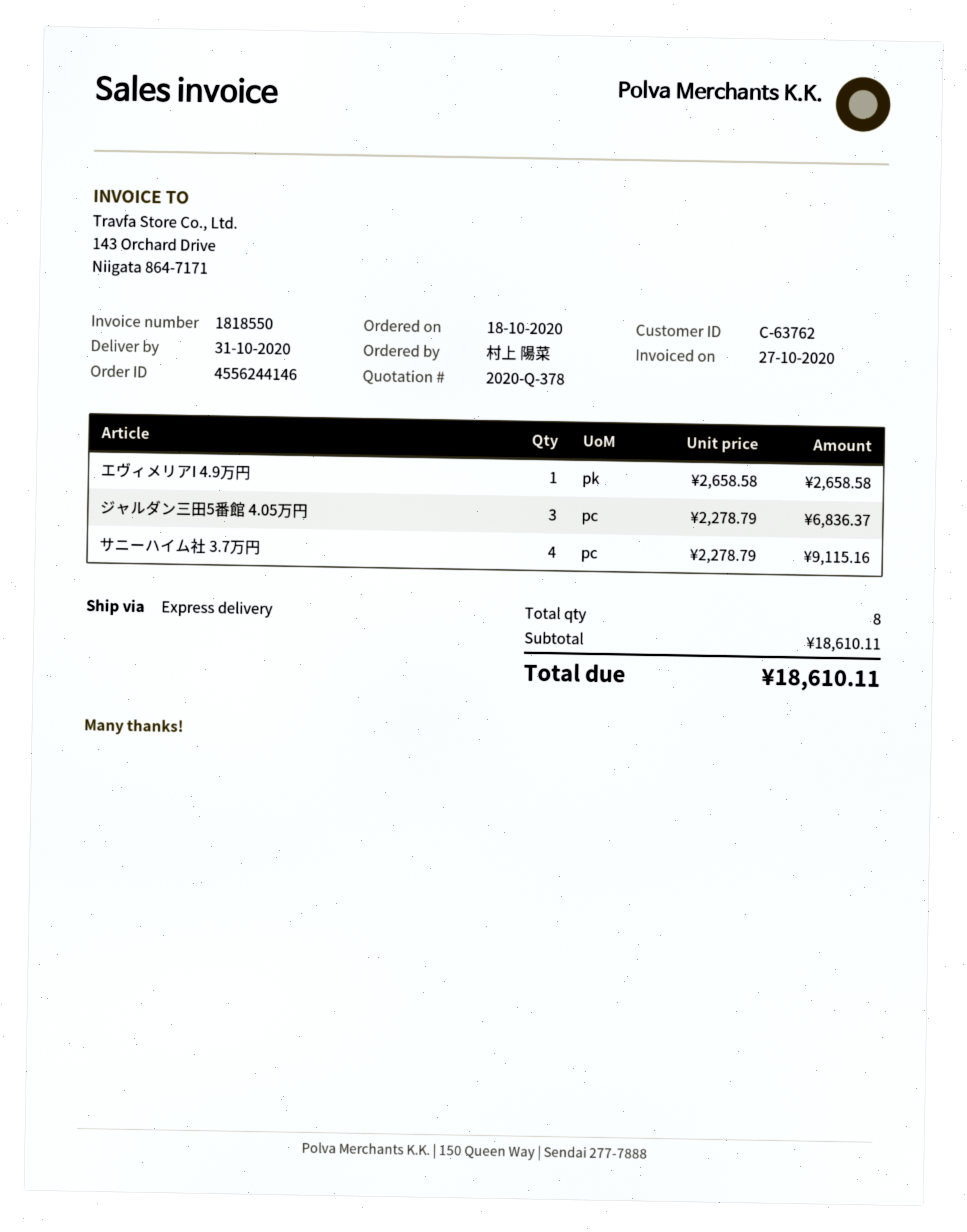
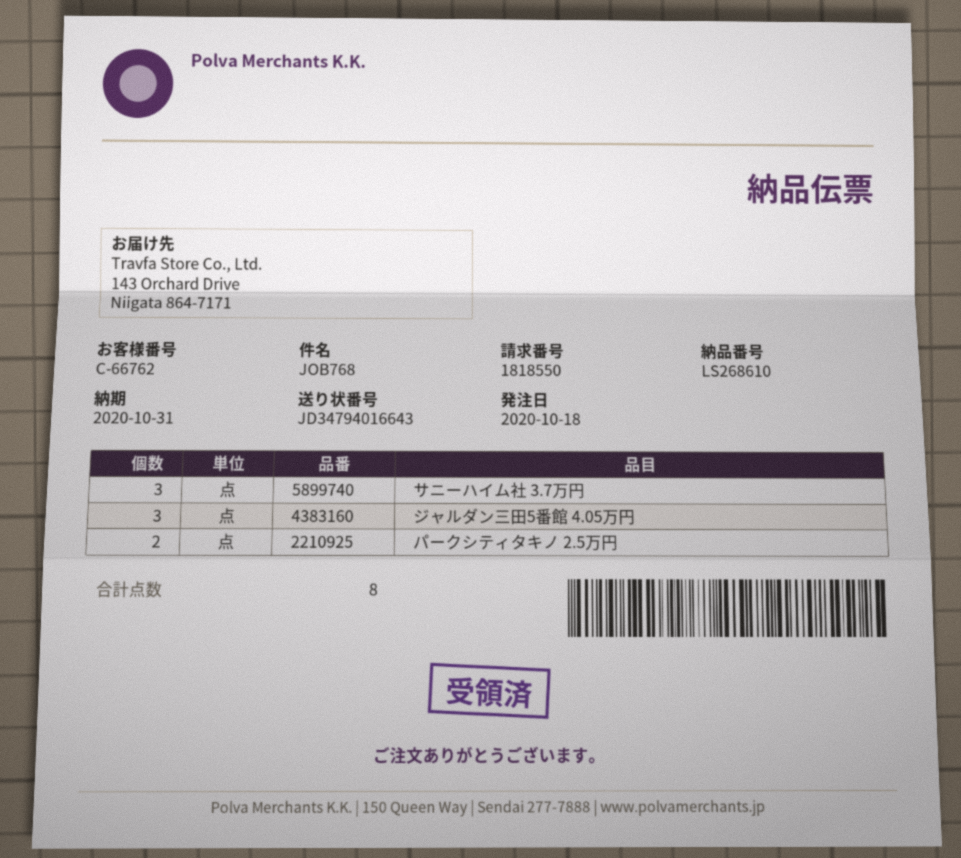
customer number: C-63762 -> C-66762
エヴィメリアI 4.9万円: 1 -> none
サニーハイム社 3.7万円: 4 -> 3
パークシティタキノ 2.5万円: none -> 2

